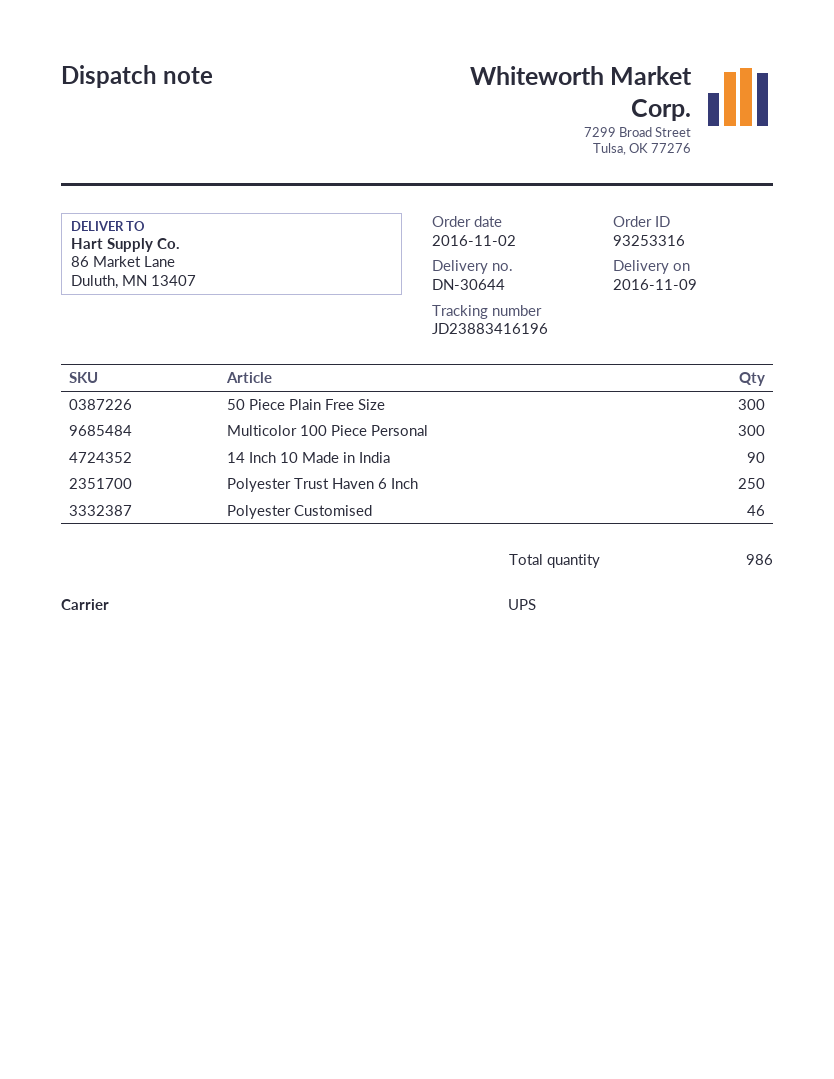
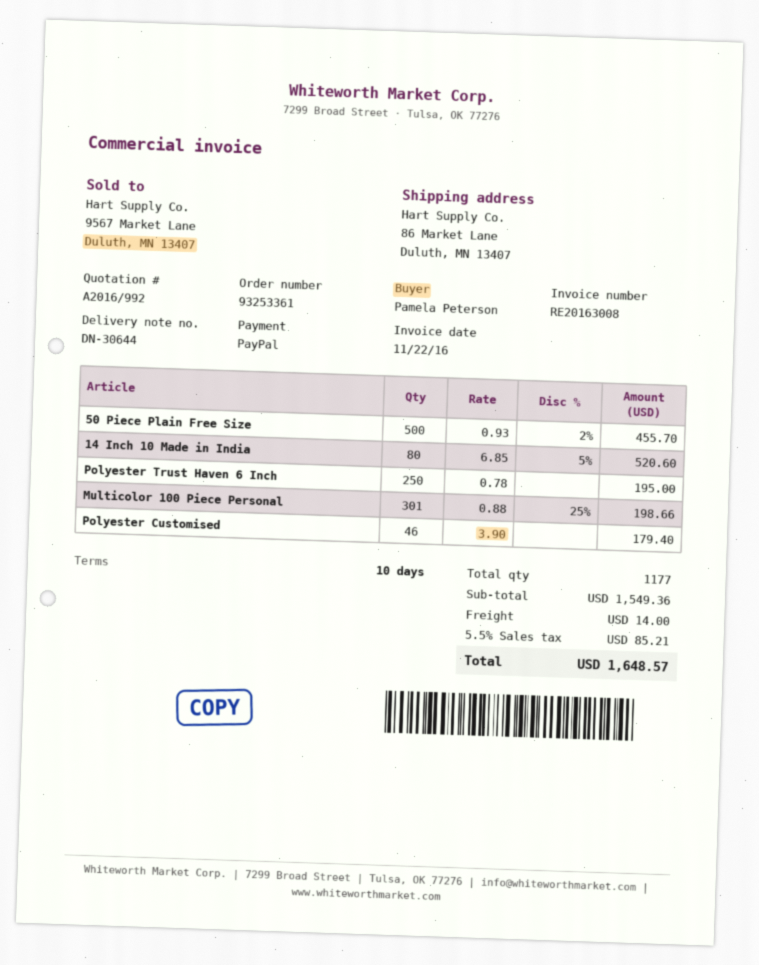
order number: 93253316 -> 93253361
50 Piece Plain Free Size: 300 -> 500
Multicolor 100 Piece Personal: 300 -> 301
14 Inch 10 Made in India: 90 -> 80
total quantity: 986 -> 1177

